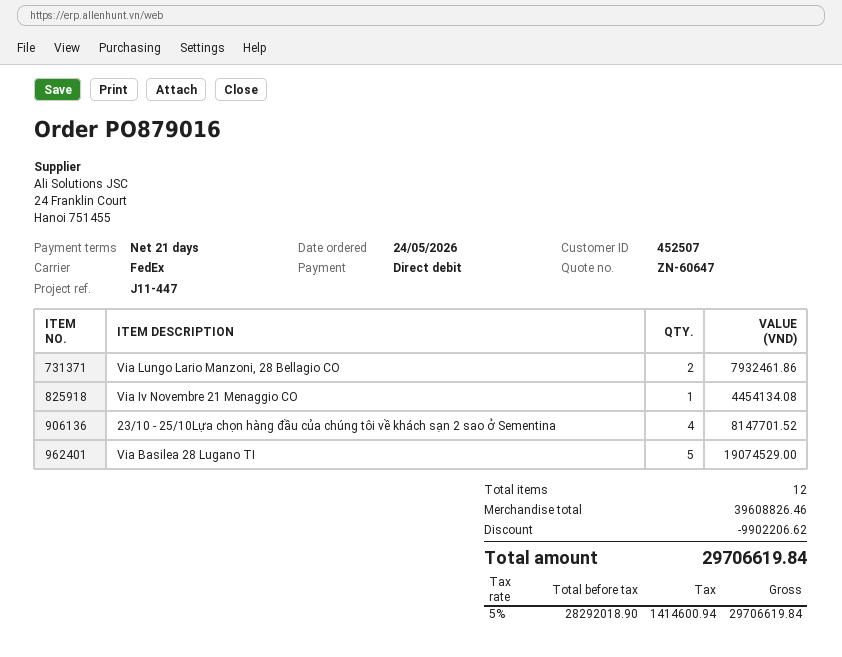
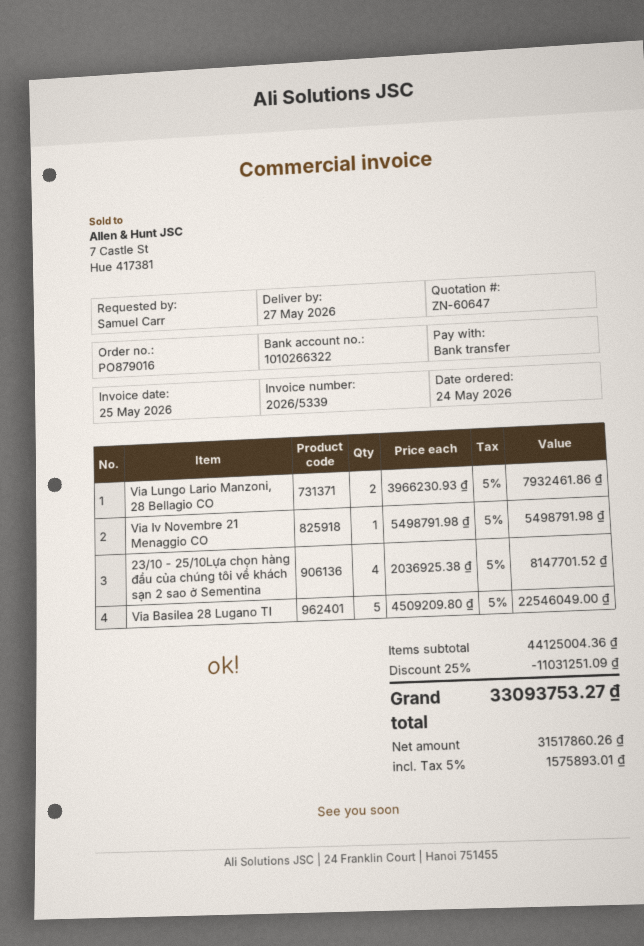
payment method: direct debit -> bank transfer
Via Iv Novembre 21 Menaggio CO: 1 for 4454134.08 -> 1 for 5498791.98
Via Basilea 28 Lugano TI: 5 for 19074529.00 -> 5 for 22546049.00
subtotal: 39608826.46 -> 44125004.36
discount: 9902206.62 -> 11031251.09
net: 28292018.90 -> 31517860.26
tax: 5% = 1414600.94 -> 5% = 1575893.01
total: 29706619.84 -> 33093753.27

